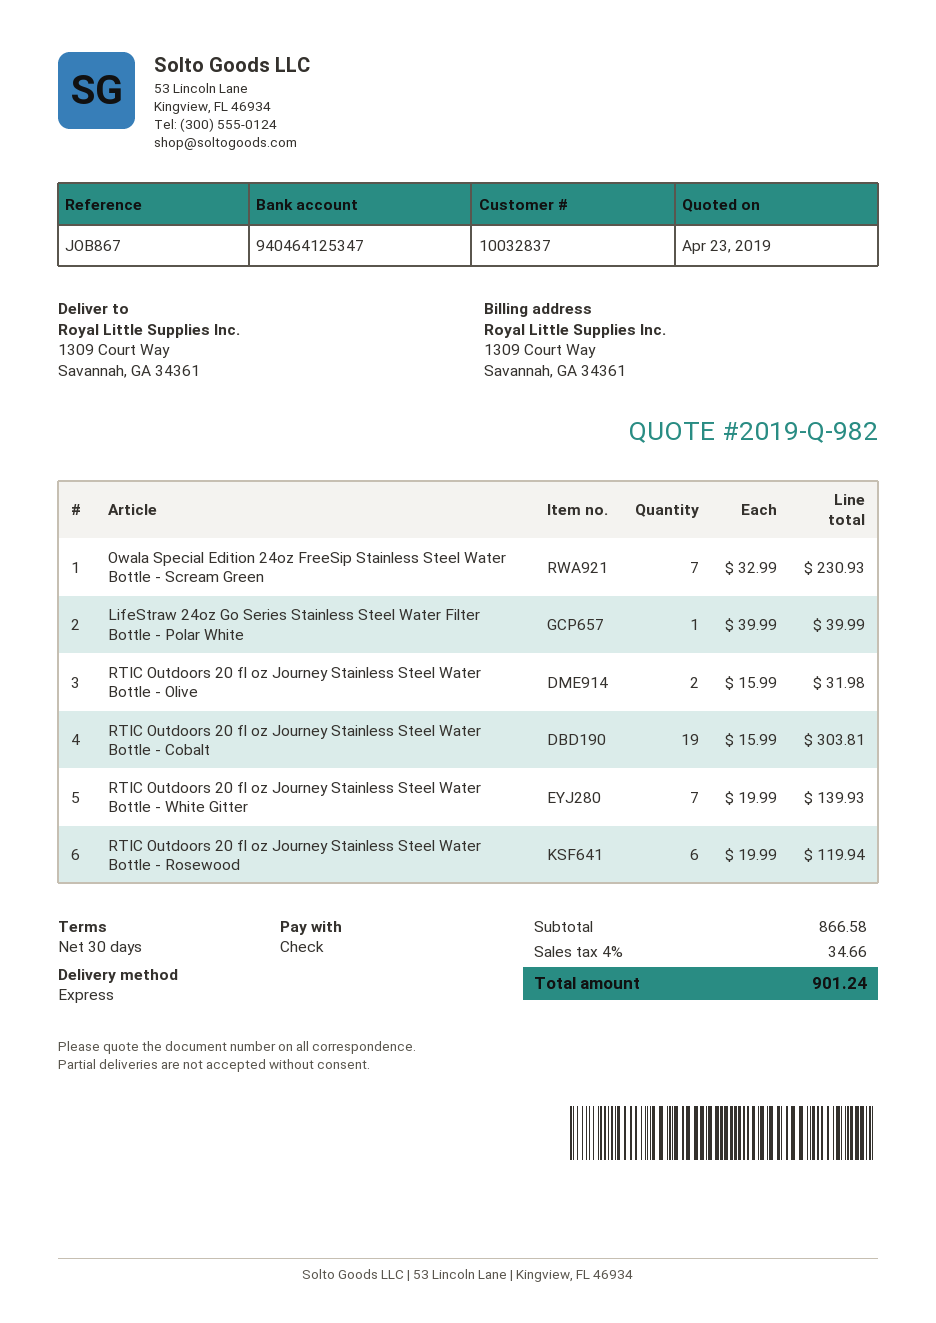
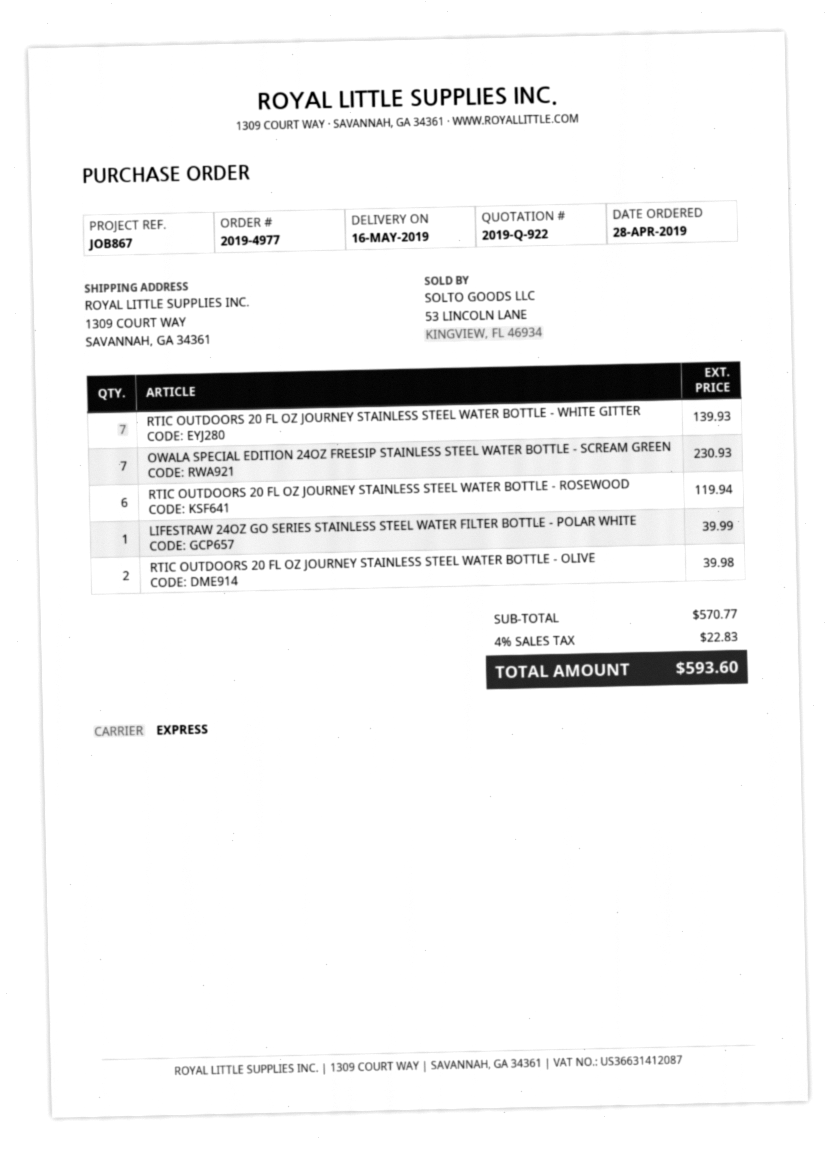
quote number: 2019-Q-982 -> 2019-Q-922
RTIC Outdoors 20 fl oz Journey Stainless Steel Water Bottle - Olive: 2 for 31.98 -> 2 for 39.98
RTIC Outdoors 20 fl oz Journey Stainless Steel Water Bottle - Cobalt: 19 for 303.81 -> none
subtotal: 866.58 -> 570.77
tax: 4% = 34.66 -> 4% = 22.83
total: 901.24 -> 593.60

